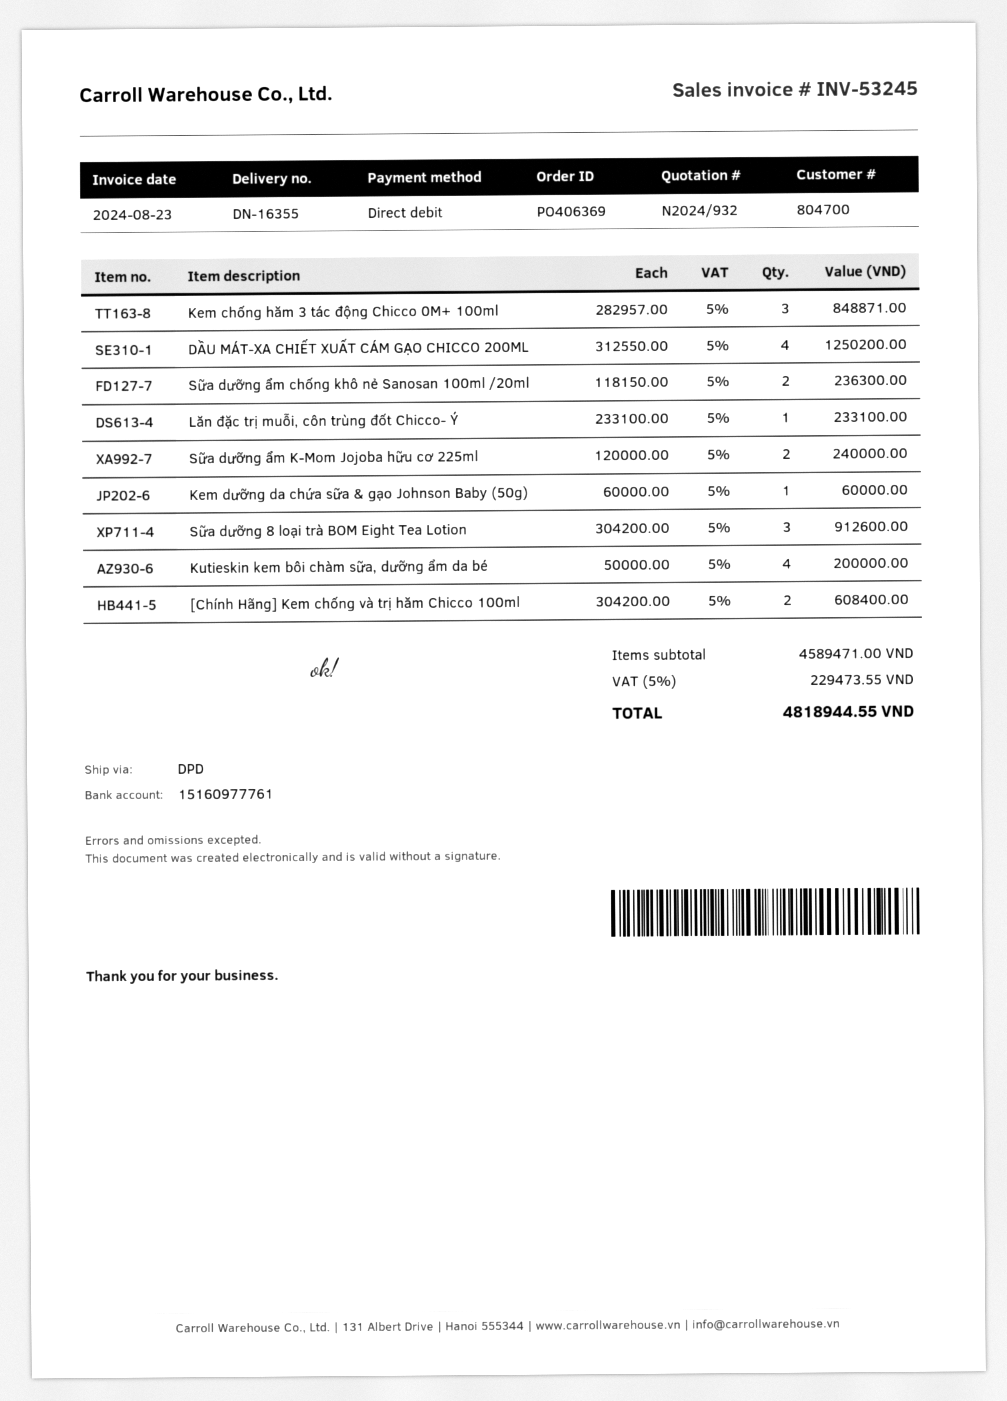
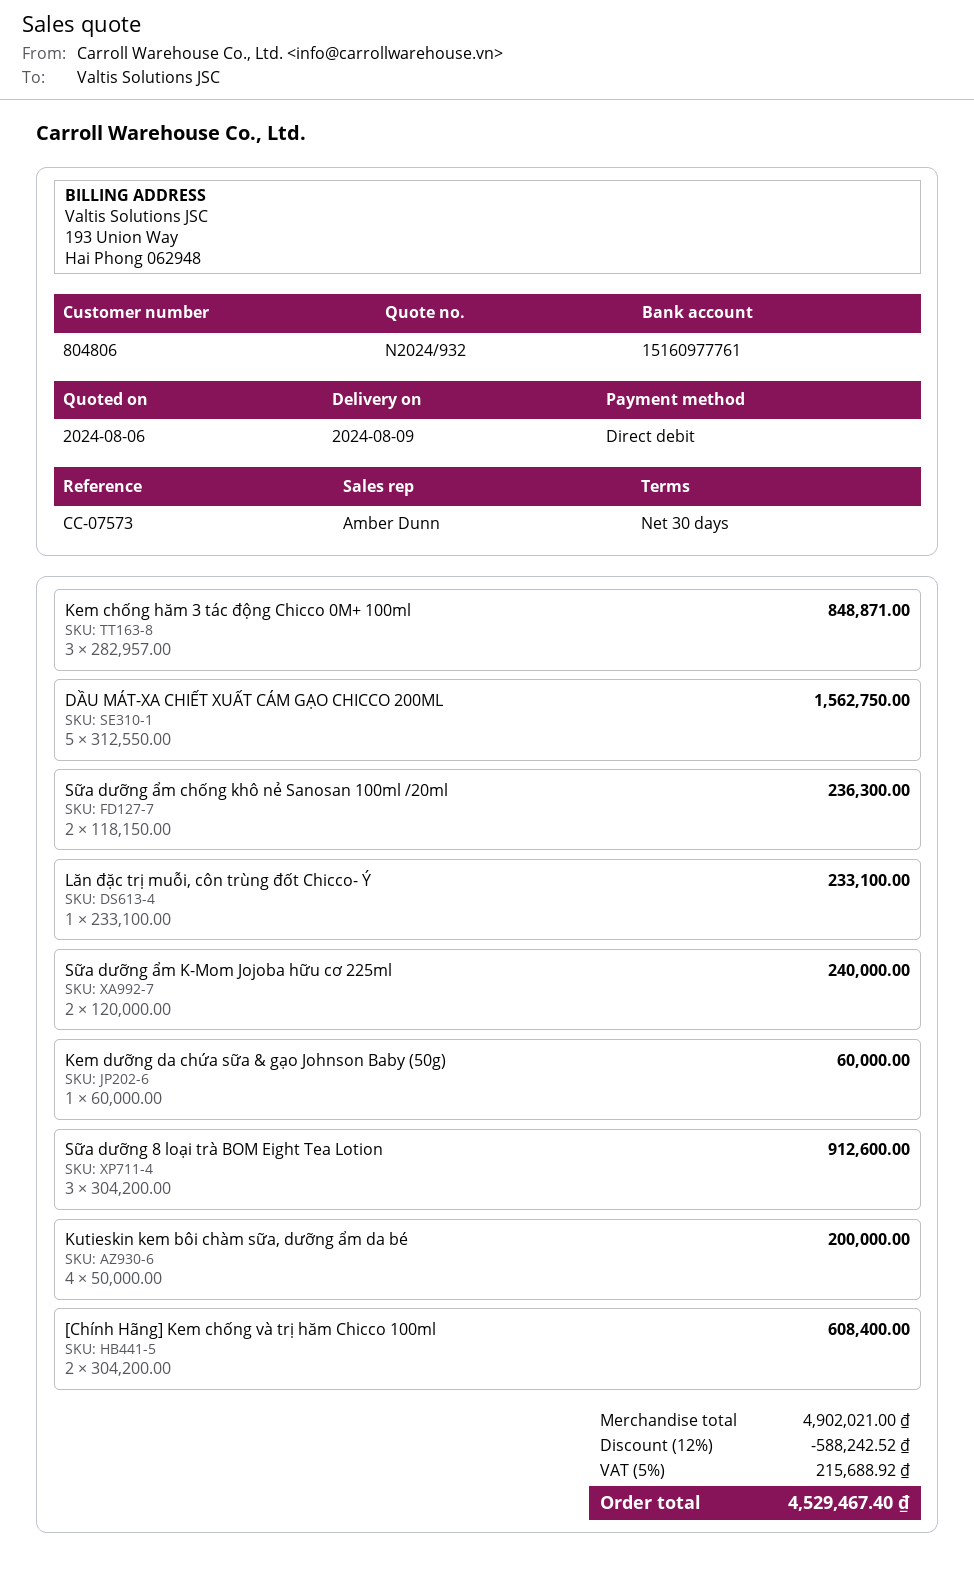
customer number: 804700 -> 804806
DẦU MÁT-XA CHIẾT XUẤT CÁM GẠO CHICCO 200ML: 4 x 312550.00 = 1250200.00 -> 5 x 312550.00 = 1562750.00
subtotal: 4589471.00 -> 4902021.00
discount: none -> 12% = 588242.52
tax: 5% = 229473.55 -> 5% = 215688.92
total: 4818944.55 -> 4529467.40

